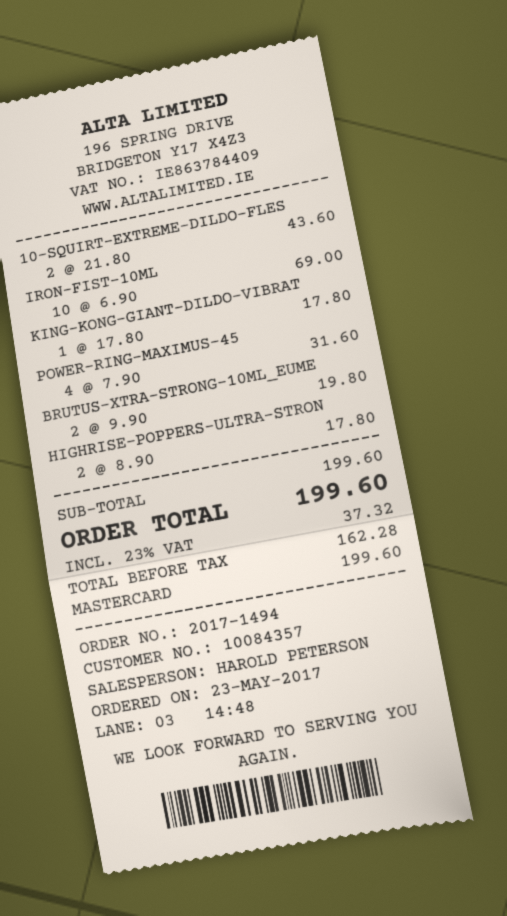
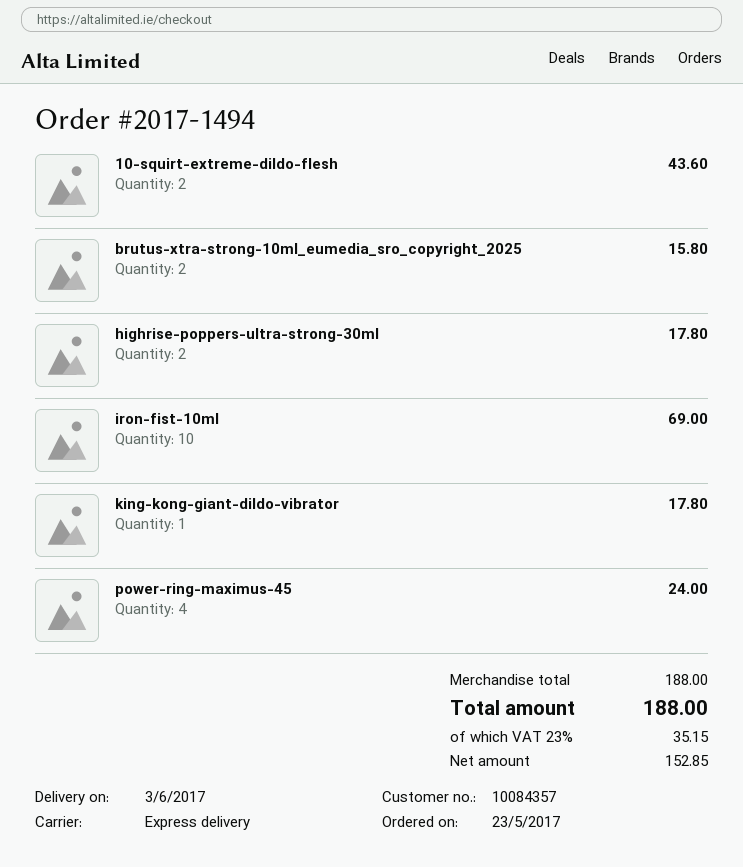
POWER-RING-MAXIMUS-45: 4 for 31.60 -> 4 for 24.00
BRUTUS-XTRA-STRONG-10ML_EUME: 2 for 19.80 -> 2 for 15.80
subtotal: 199.60 -> 188.00
net: 162.28 -> 152.85
tax: 23% = 37.32 -> 23% = 35.15
total: 199.60 -> 188.00

